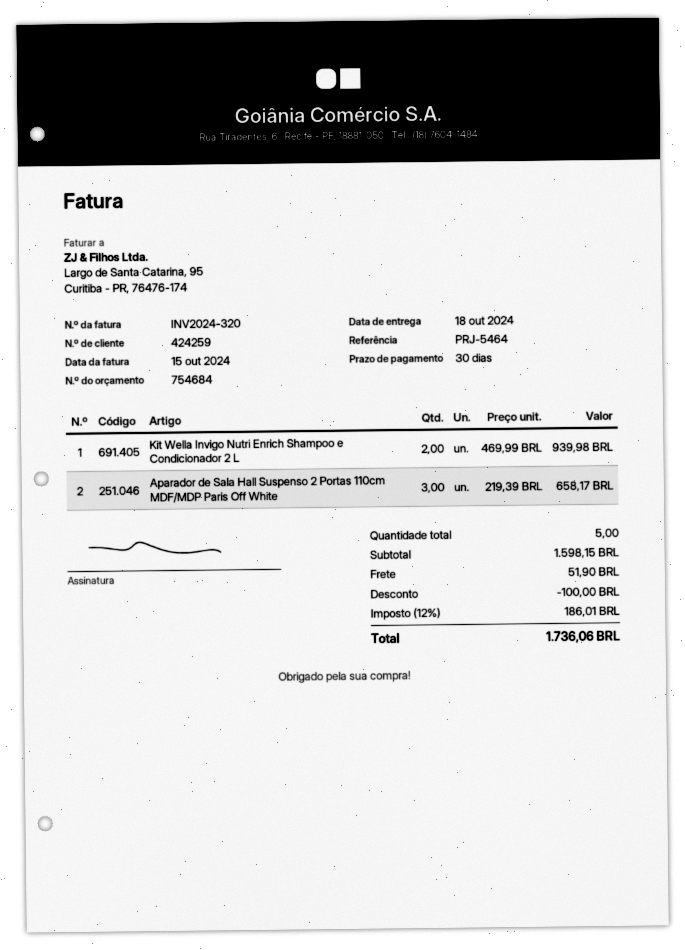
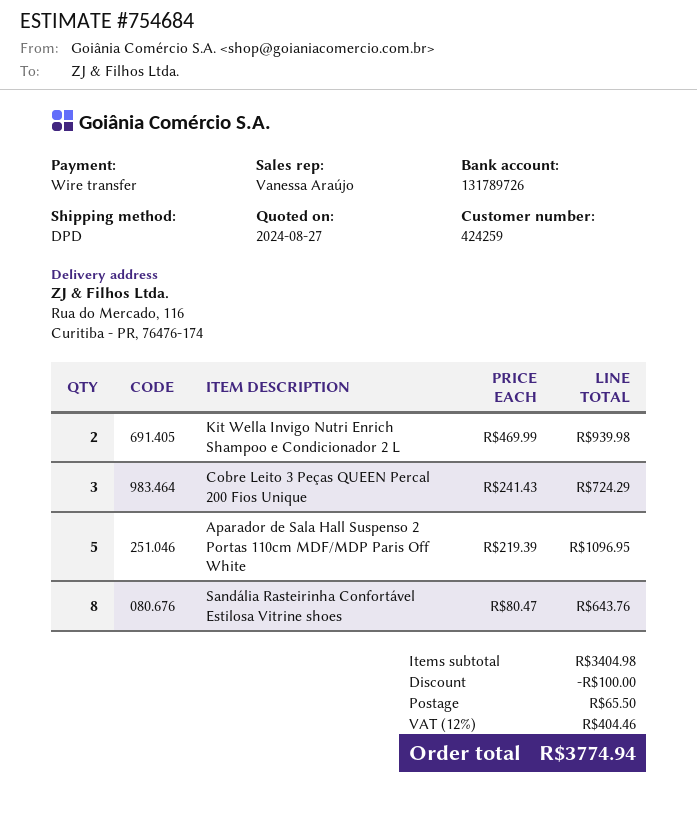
Aparador de Sala Hall Suspenso 2 Portas 110cm MDF/MDP Paris Off White: 3 x 219.39 = 658.17 -> 5 x 219.39 = 1096.95
Cobre Leito 3 Peças QUEEN Percal 200 Fios Unique: none -> 3 x 241.43 = 724.29
Sandália Rasteirinha Confortável Estilosa Vitrine shoes: none -> 8 x 80.47 = 643.76
subtotal: 1598.15 -> 3404.98
shipping: 51.90 -> 65.50
tax: 12% = 186.01 -> 12% = 404.46
total: 1736.06 -> 3774.94

